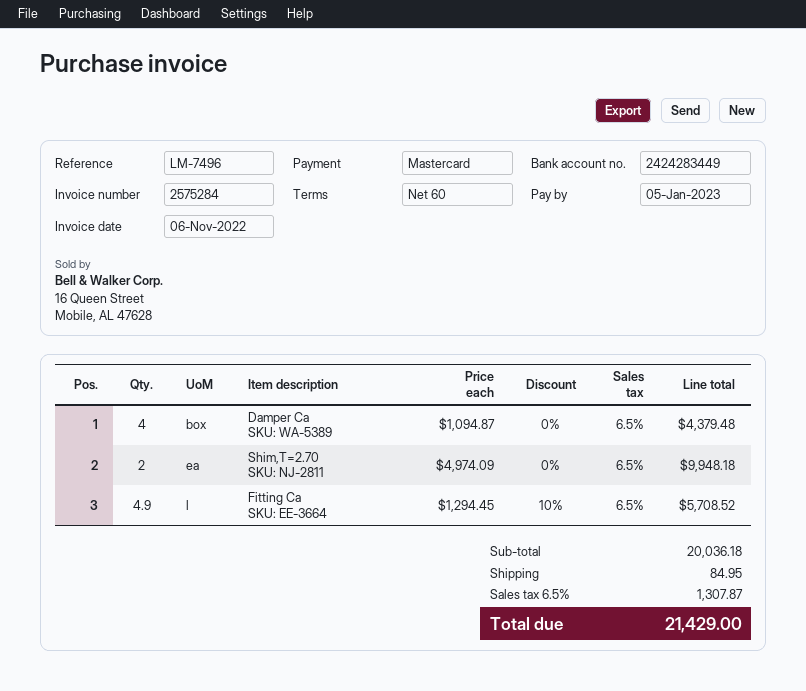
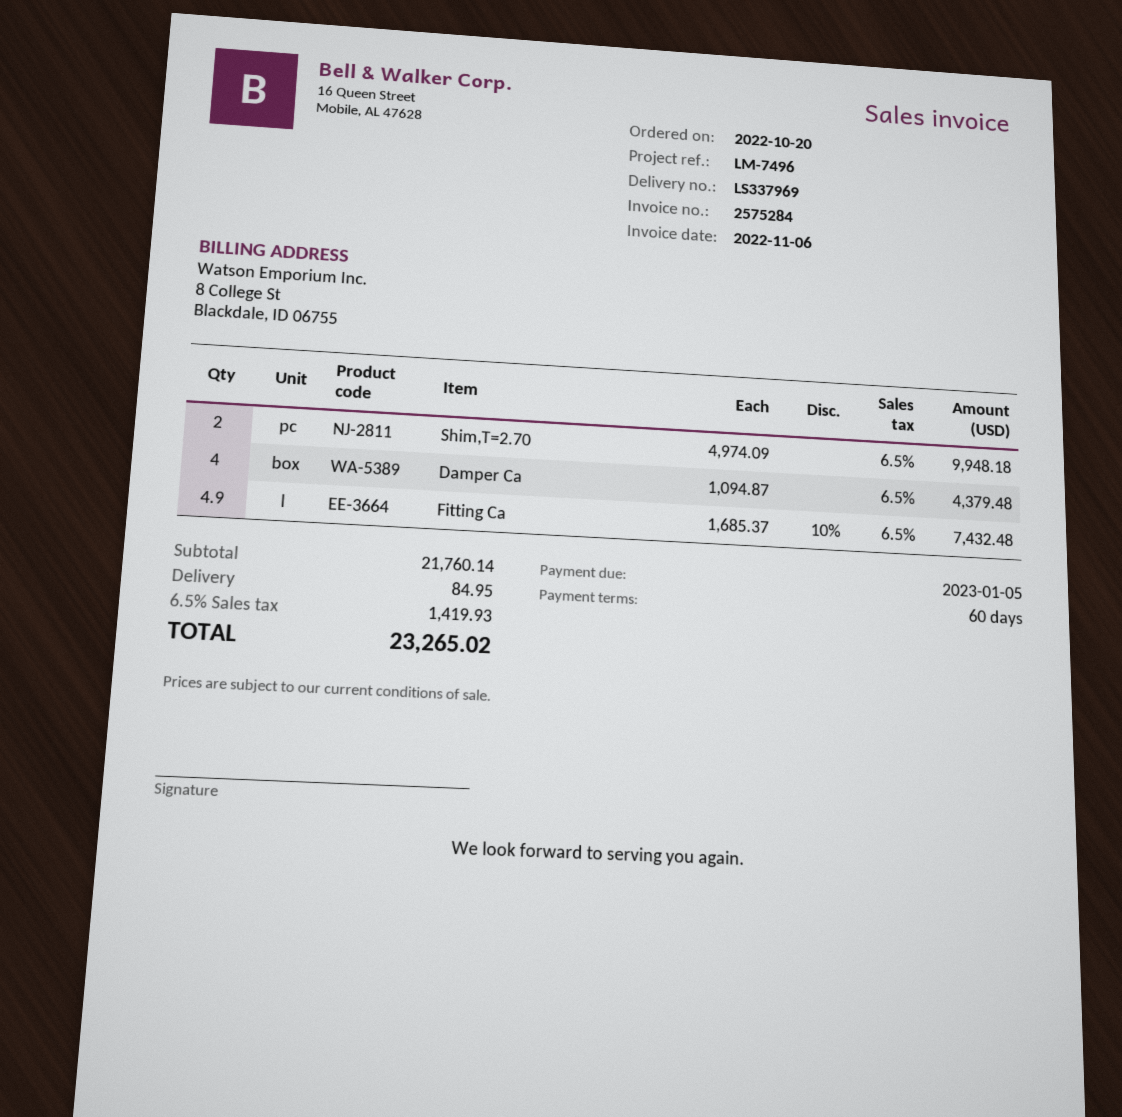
Fitting Ca: 4.9 x 1294.45 - 10% = 5708.52 -> 4.9 x 1685.37 - 10% = 7432.48
subtotal: 20036.18 -> 21760.14
tax: 6.5% = 1307.87 -> 6.5% = 1419.93
total: 21429.00 -> 23265.02

